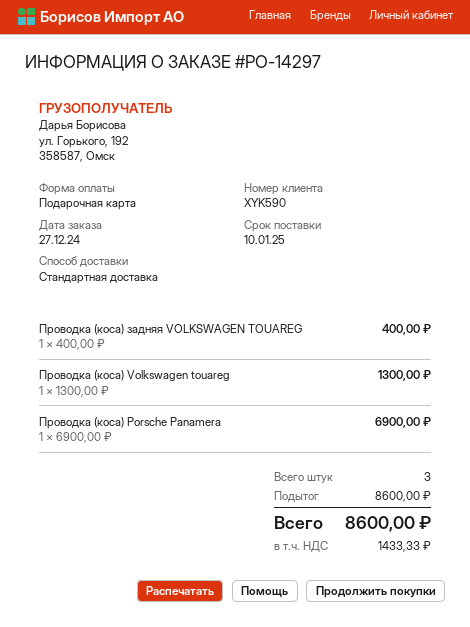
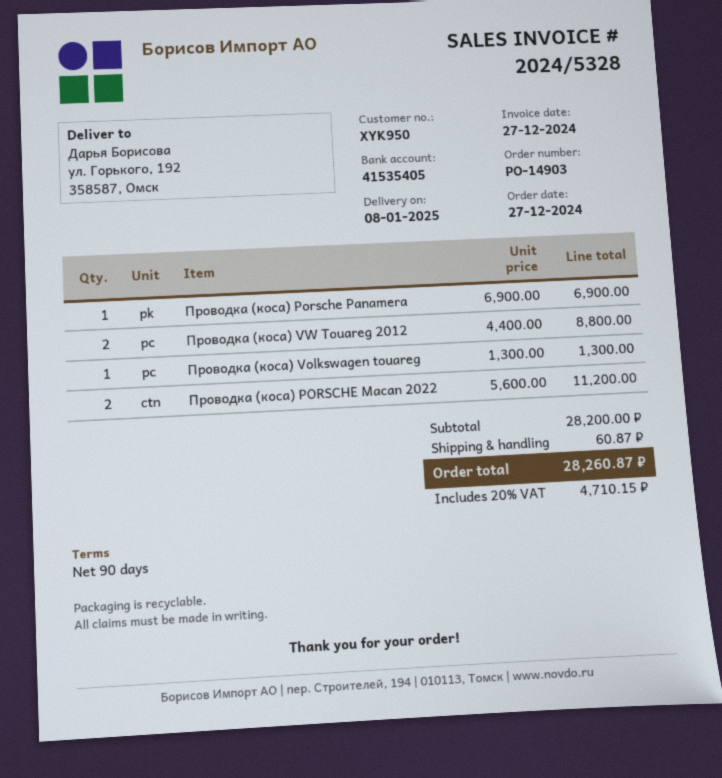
order number: PO-14297 -> PO-14903
delivery date: 2025-01-10 -> 2025-01-08
customer number: XYK590 -> XYK950
Проводка (коса) задняя VOLKSWAGEN TOUAREG: 1 x 400.00 = 400.00 -> none
Проводка (коса) VW Touareg 2012: none -> 2 x 4400.00 = 8800.00
Проводка (коса) PORSCHE Macan 2022: none -> 2 x 5600.00 = 11200.00
subtotal: 8600.00 -> 28200.00
shipping: none -> 60.87
tax: 1433.33 -> 4710.15
total: 8600.00 -> 28260.87

